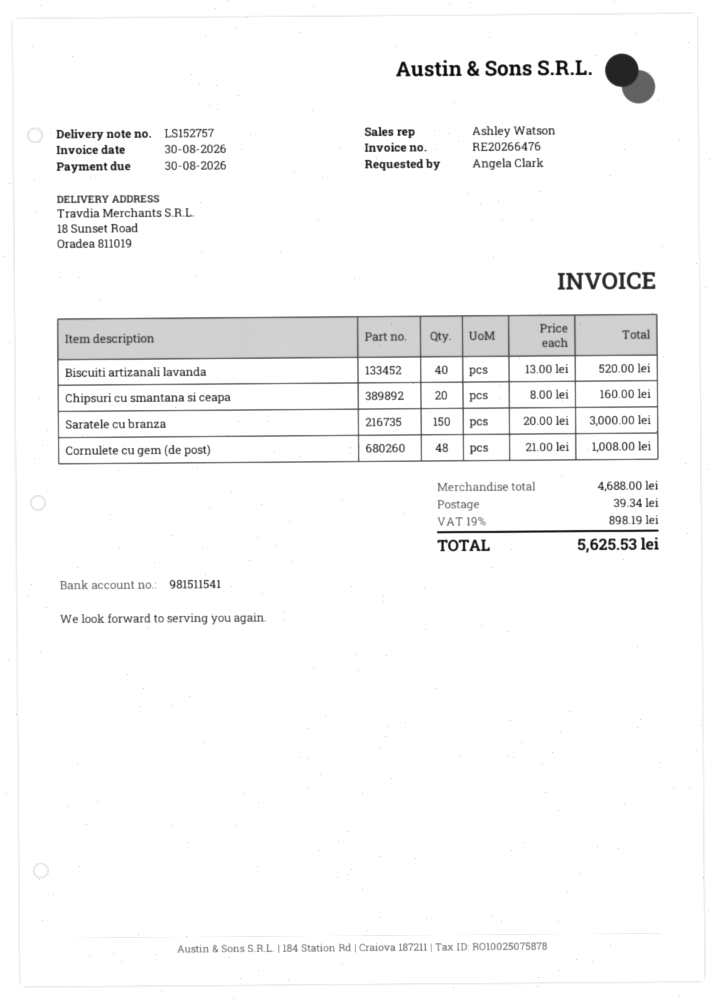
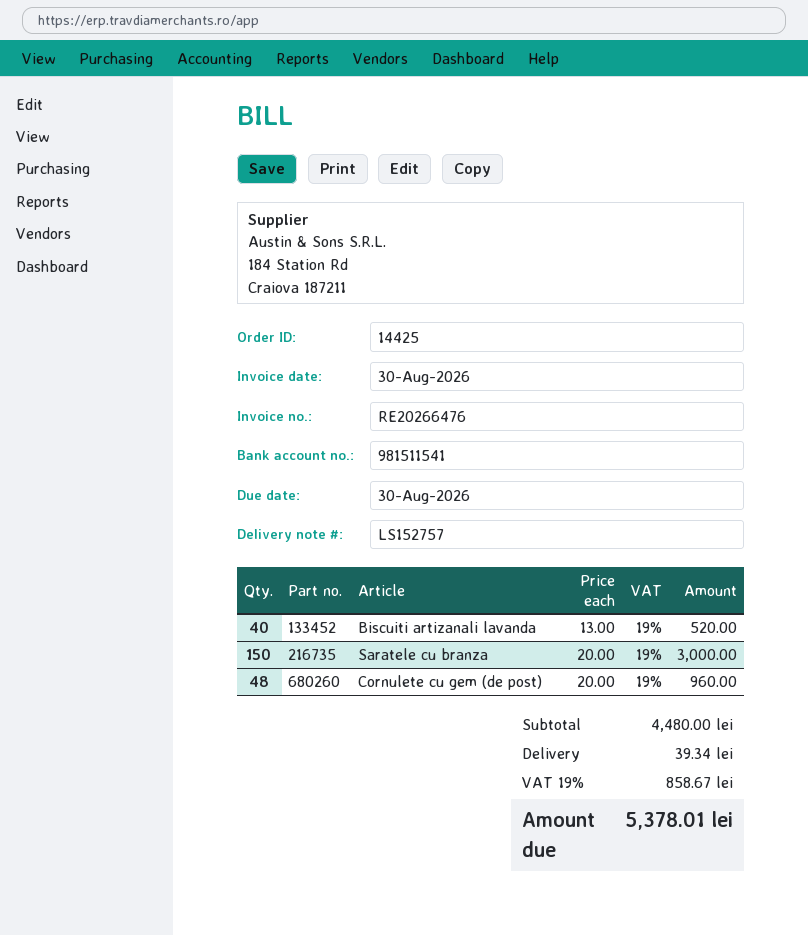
Chipsuri cu smantana si ceapa: 20 x 8.00 = 160.00 -> none
Cornulete cu gem (de post): 48 x 21.00 = 1008.00 -> 48 x 20.00 = 960.00
subtotal: 4688.00 -> 4480.00
tax: 19% = 898.19 -> 19% = 858.67
total: 5625.53 -> 5378.01

